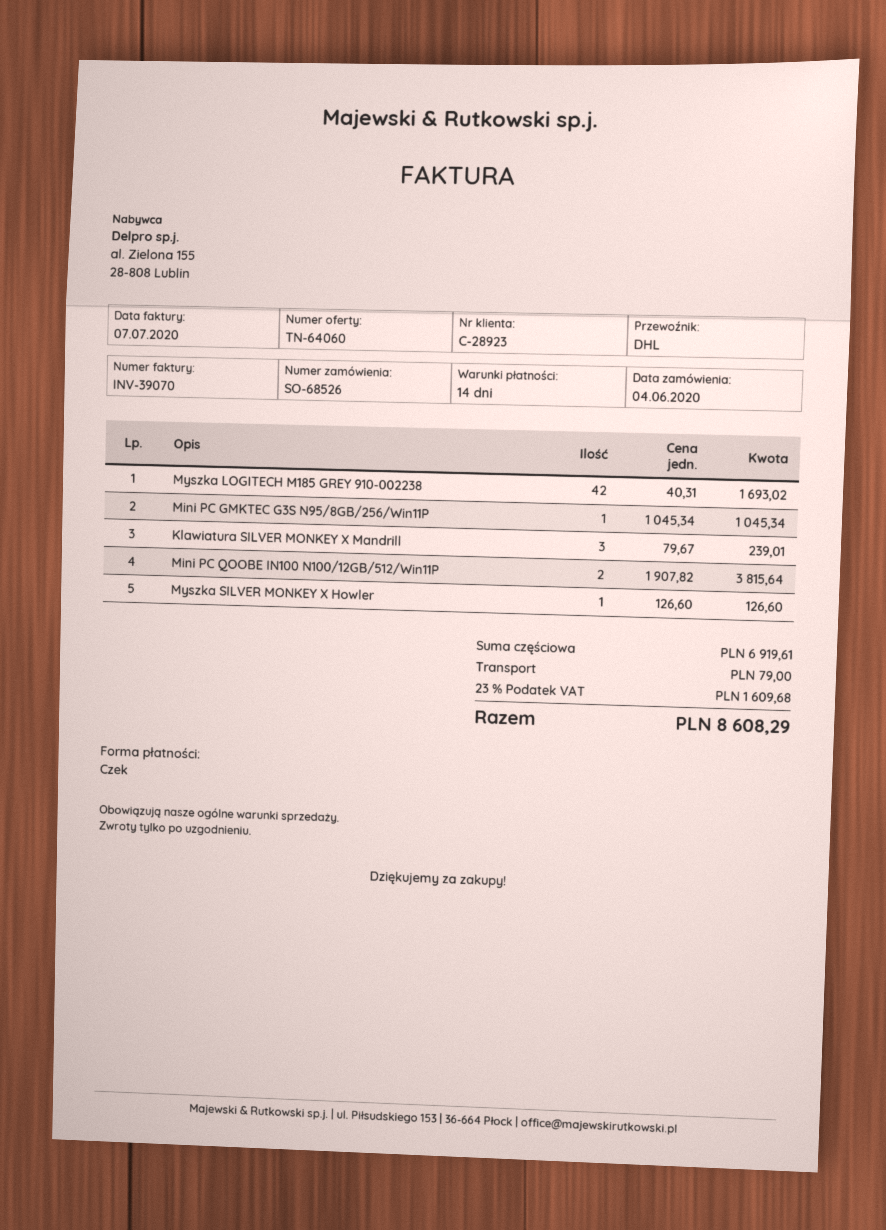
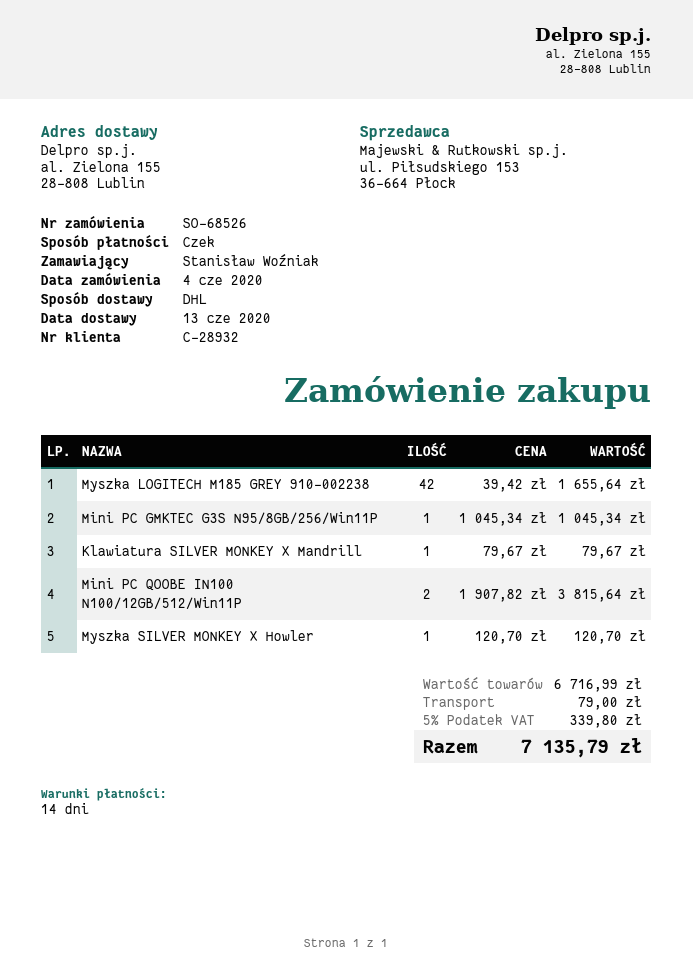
customer number: C-28923 -> C-28932
Myszka LOGITECH M185 GREY 910-002238: 42 x 40.31 = 1693.02 -> 42 x 39.42 = 1655.64
Klawiatura SILVER MONKEY X Mandrill: 3 x 79.67 = 239.01 -> 1 x 79.67 = 79.67
Myszka SILVER MONKEY X Howler: 1 x 126.60 = 126.60 -> 1 x 120.70 = 120.70
subtotal: 6919.61 -> 6716.99
tax: 23% = 1609.68 -> 5% = 339.80
total: 8608.29 -> 7135.79

